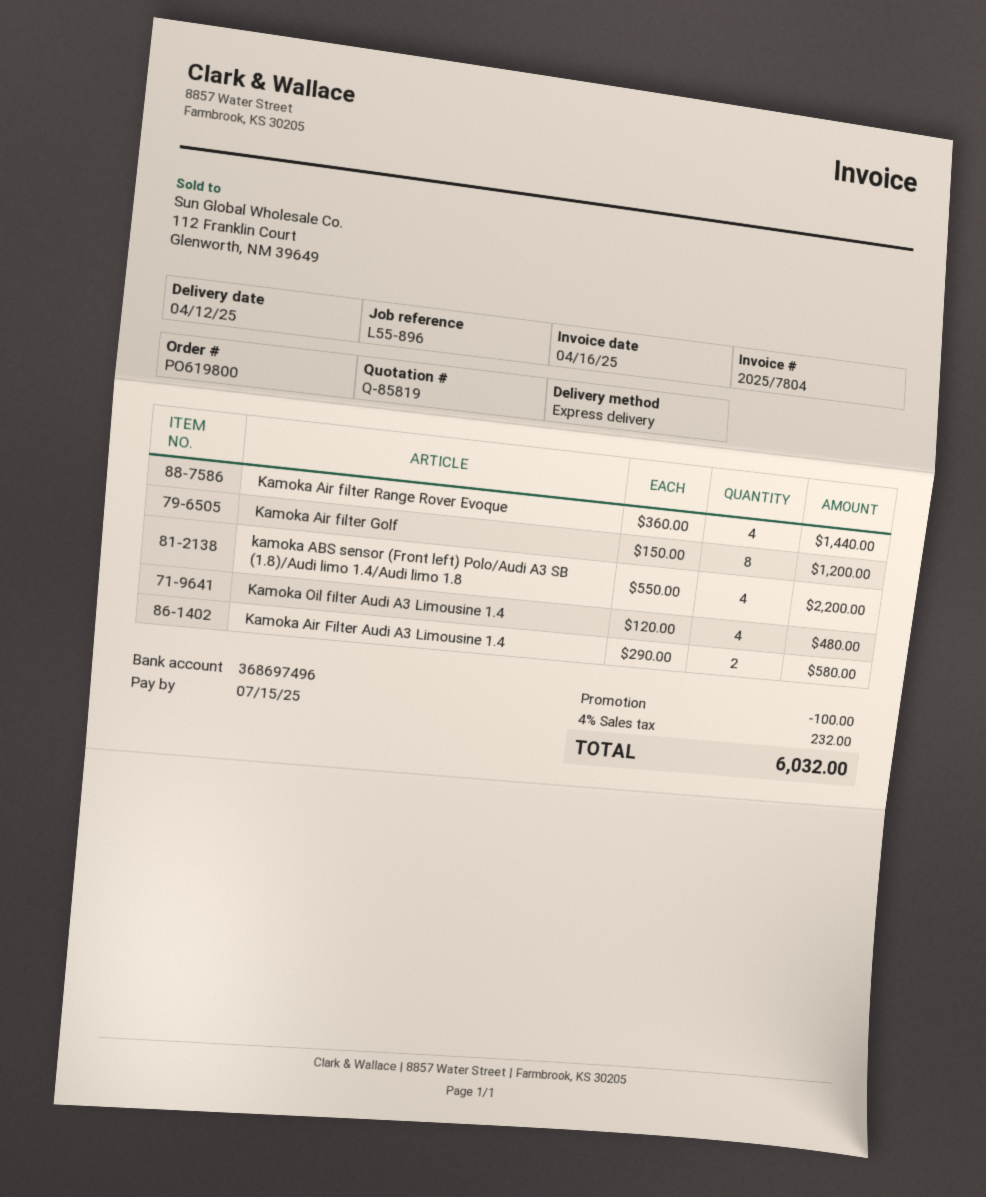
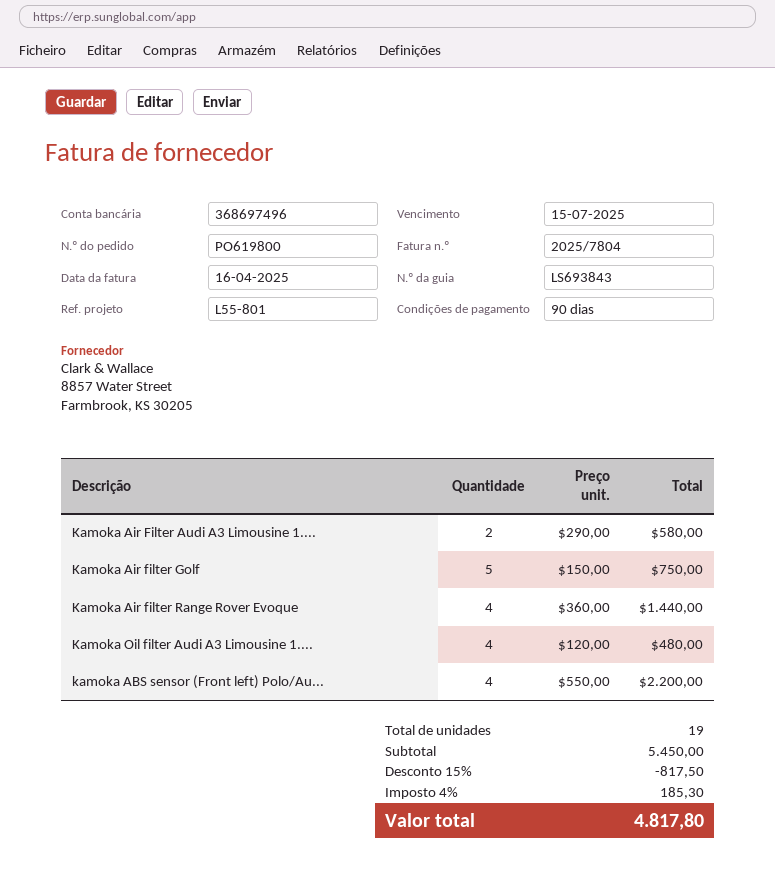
reference: L55-896 -> L55-801
Kamoka Air filter Golf: 8 x 150.00 = 1200.00 -> 5 x 150.00 = 750.00
discount: 100.00 -> 817.50
tax: 4% = 232.00 -> 4% = 185.30
total: 6032.00 -> 4817.80

